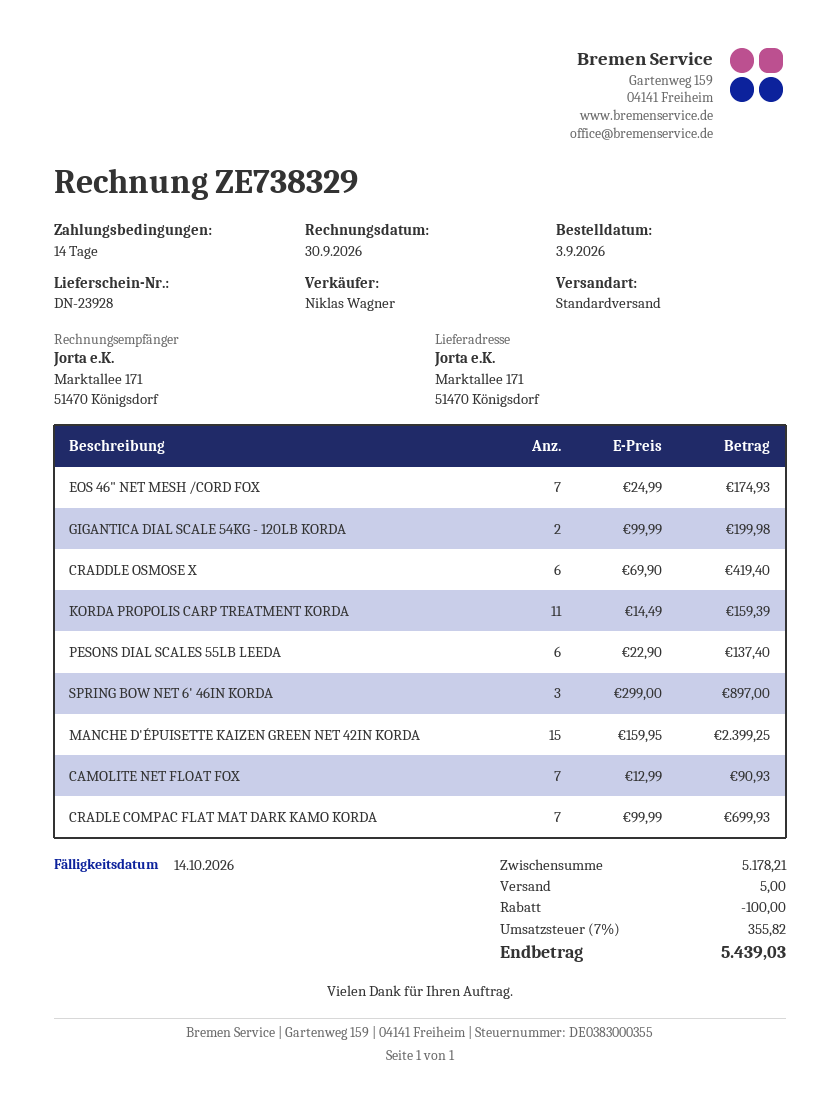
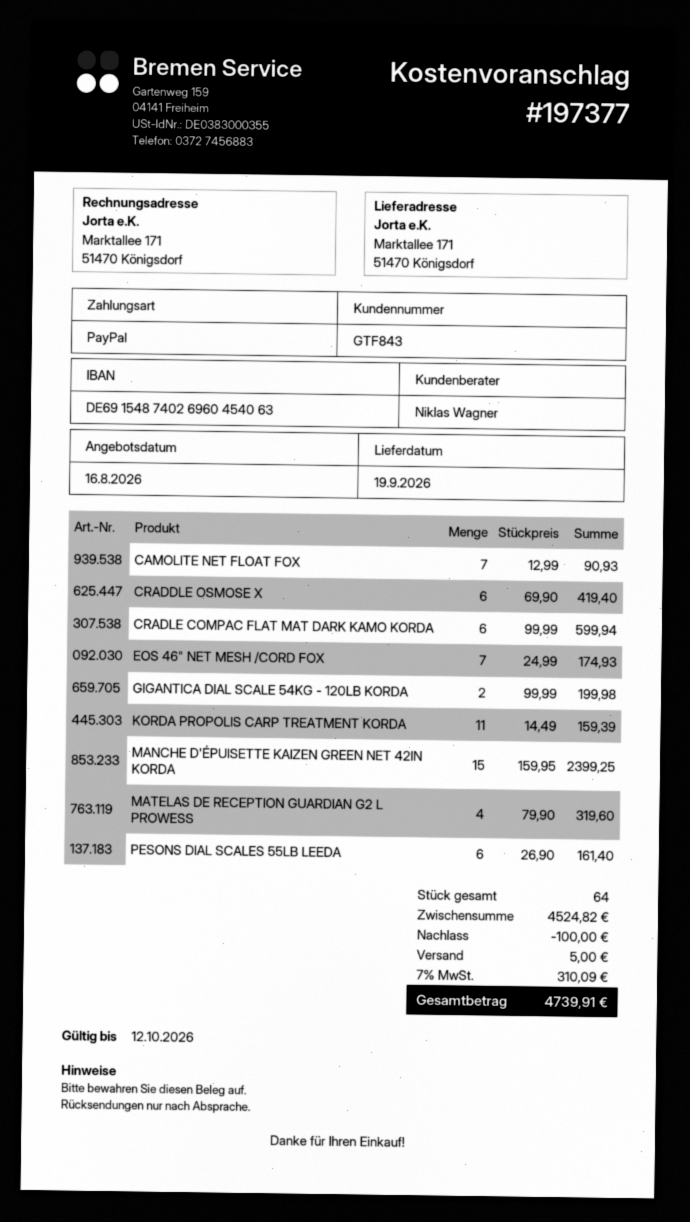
PESONS DIAL SCALES 55LB LEEDA: 6 x 22.90 = 137.40 -> 6 x 26.90 = 161.40
SPRING BOW NET 6' 46IN KORDA: 3 x 299.00 = 897.00 -> none
CRADLE COMPAC FLAT MAT DARK KAMO KORDA: 7 x 99.99 = 699.93 -> 6 x 99.99 = 599.94
MATELAS DE RECEPTION GUARDIAN G2 L PROWESS: none -> 4 x 79.90 = 319.60
subtotal: 5178.21 -> 4524.82
tax: 7% = 355.82 -> 7% = 310.09
total: 5439.03 -> 4739.91

